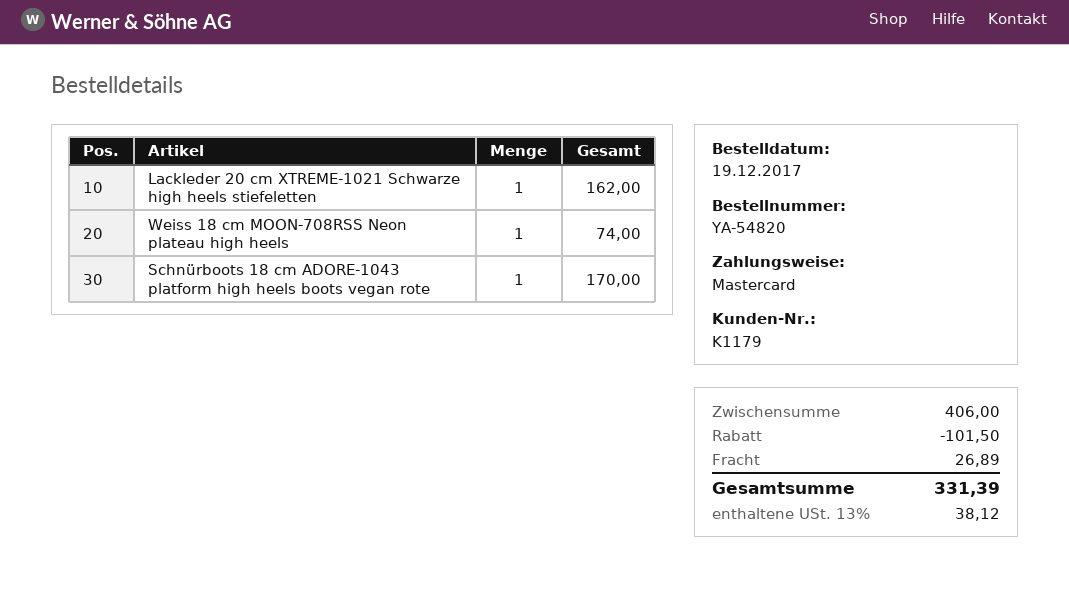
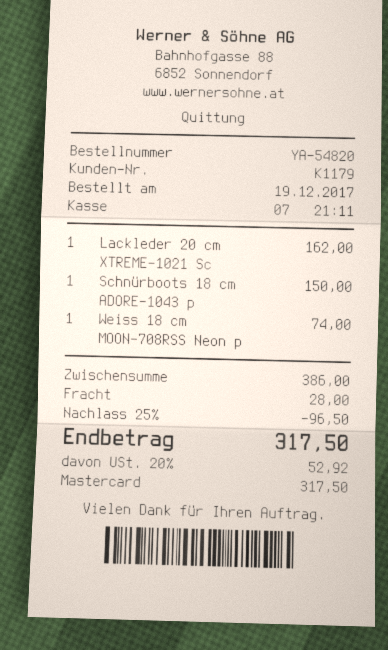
Schnürboots 18 cm ADORE-1043 platform high heels boots vegan rote: 1 for 170.00 -> 1 for 150.00
subtotal: 406.00 -> 386.00
discount: 101.50 -> 96.50
shipping: 26.89 -> 28.00
tax: 13% = 38.12 -> 20% = 52.92
total: 331.39 -> 317.50

